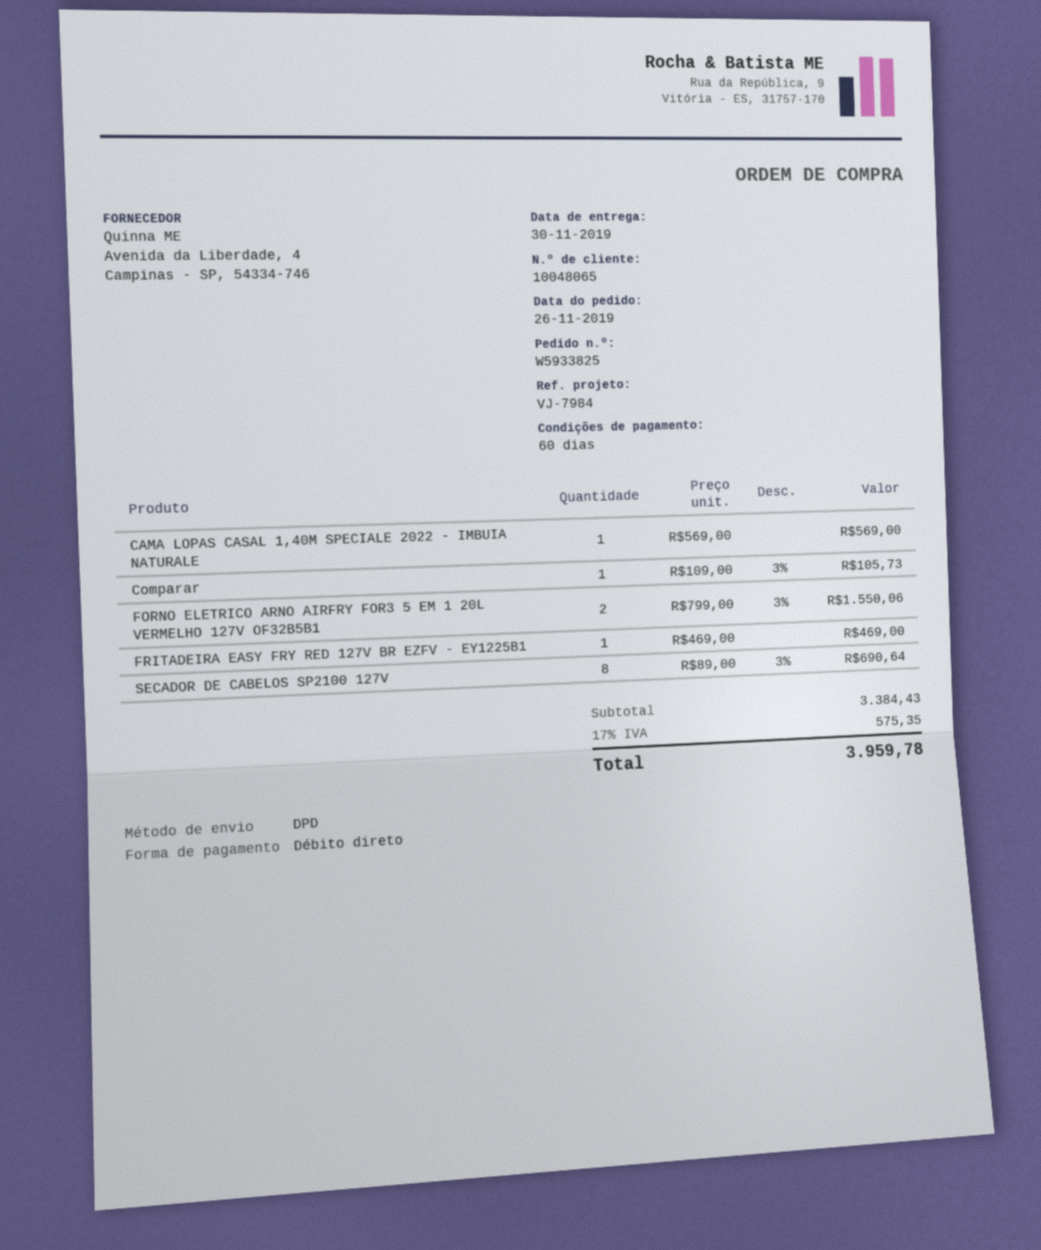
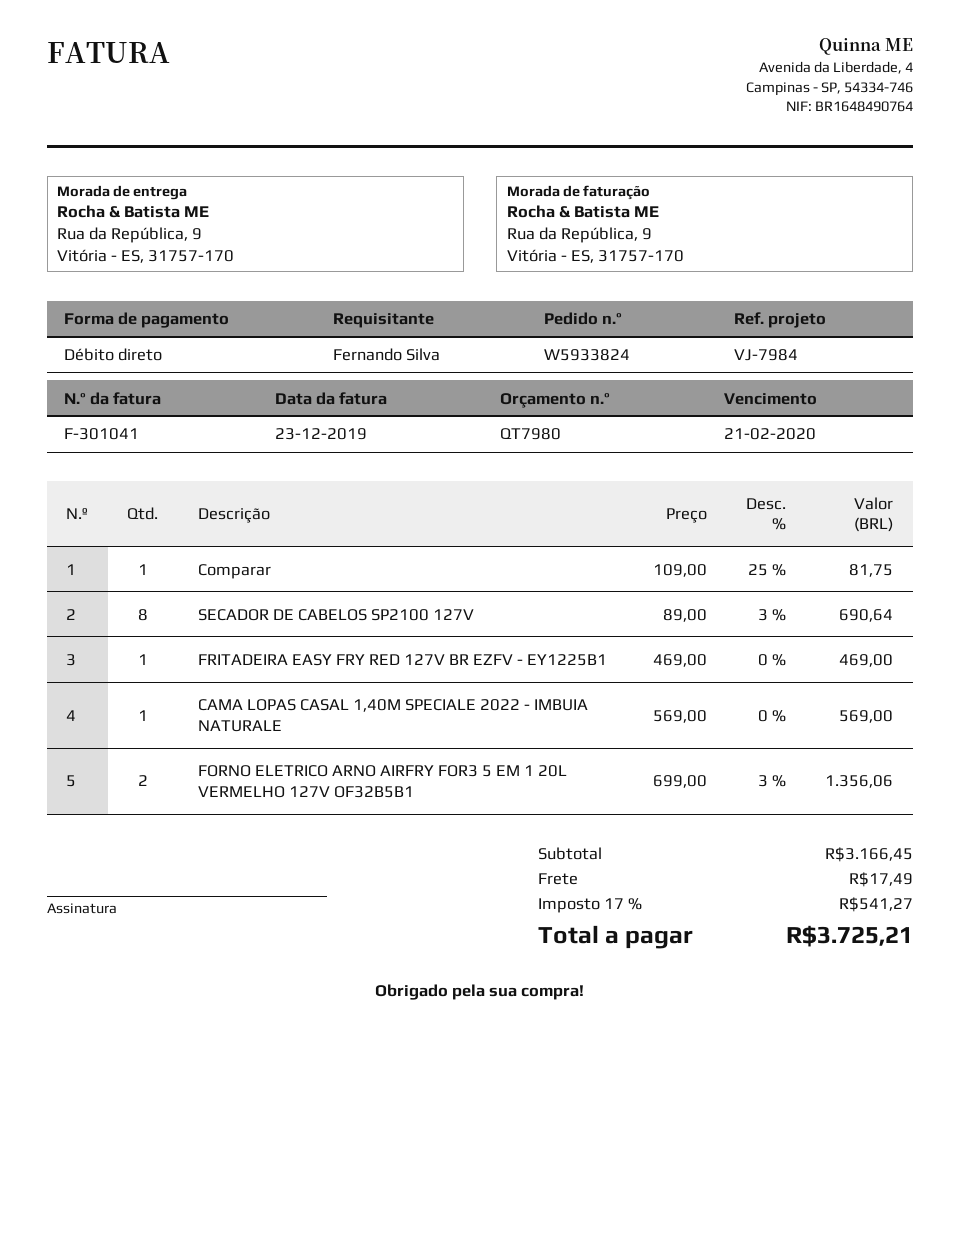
order number: W5933825 -> W5933824
Comparar: 1 x 109.00 - 3% = 105.73 -> 1 x 109.00 - 25% = 81.75
FORNO ELETRICO ARNO AIRFRY FOR3 5 EM 1 20L VERMELHO 127V OF32B5B1: 2 x 799.00 - 3% = 1550.06 -> 2 x 699.00 - 3% = 1356.06
subtotal: 3384.43 -> 3166.45
shipping: none -> 17.49
tax: 17% = 575.35 -> 17% = 541.27
total: 3959.78 -> 3725.21

